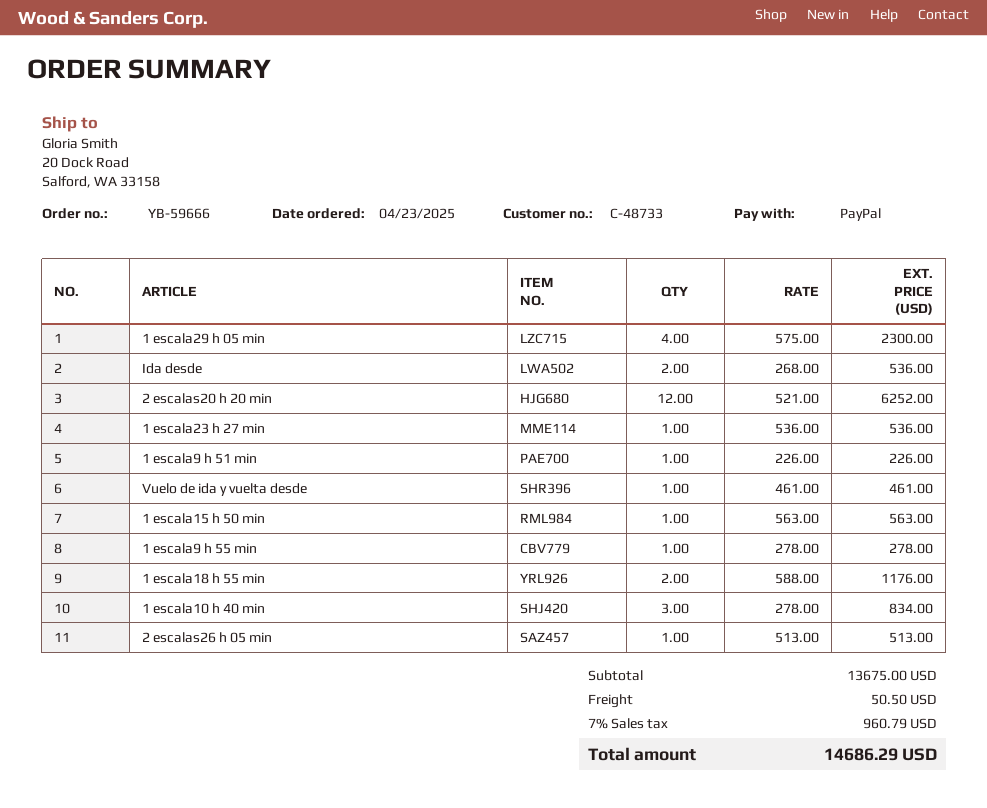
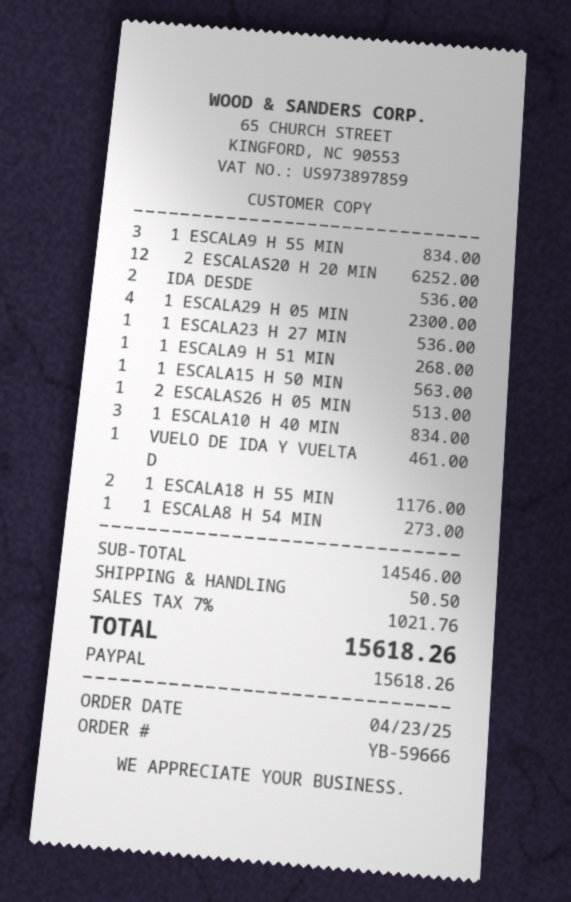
1 escala9 h 51 min: 1 for 226.00 -> 1 for 268.00
1 escala9 h 55 min: 1 for 278.00 -> 3 for 834.00
1 ESCALA8 H 54 MIN: none -> 1 for 273.00
subtotal: 13675.00 -> 14546.00
tax: 7% = 960.79 -> 7% = 1021.76
total: 14686.29 -> 15618.26

